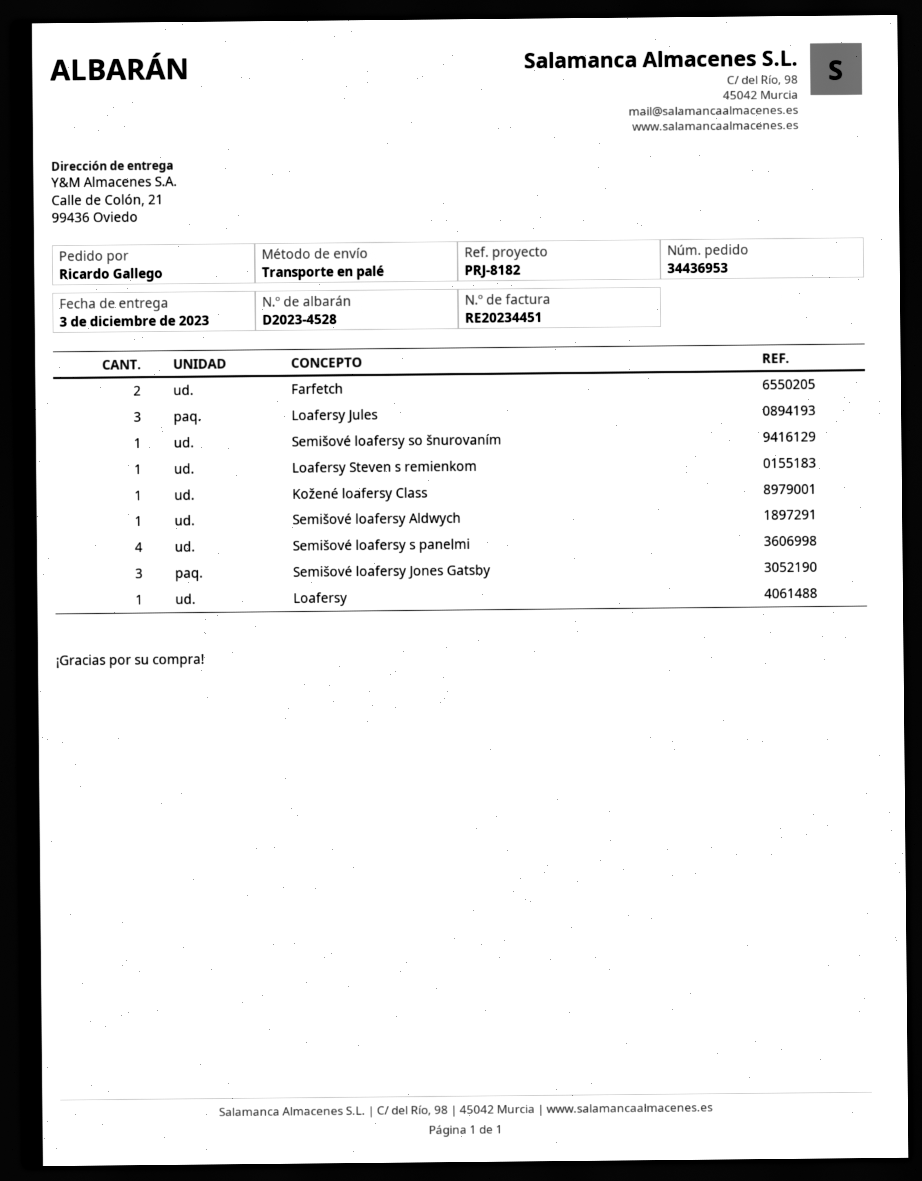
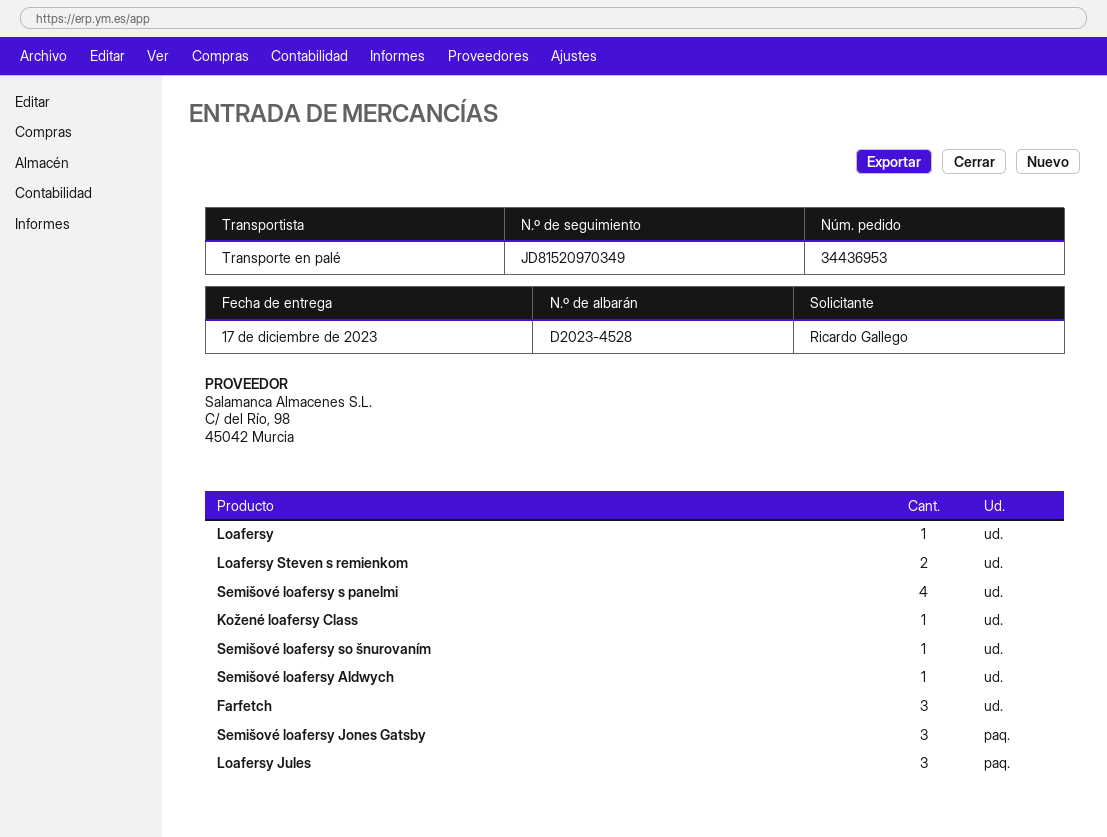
delivery date: 2023-12-03 -> 2023-12-17
Farfetch: 2 -> 3
Loafersy Steven s remienkom: 1 -> 2

